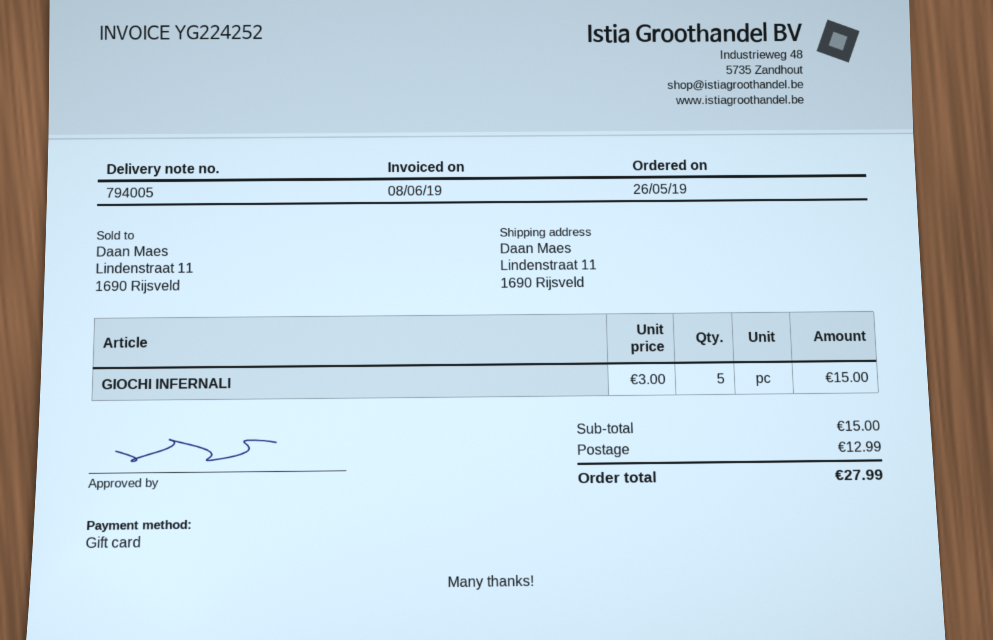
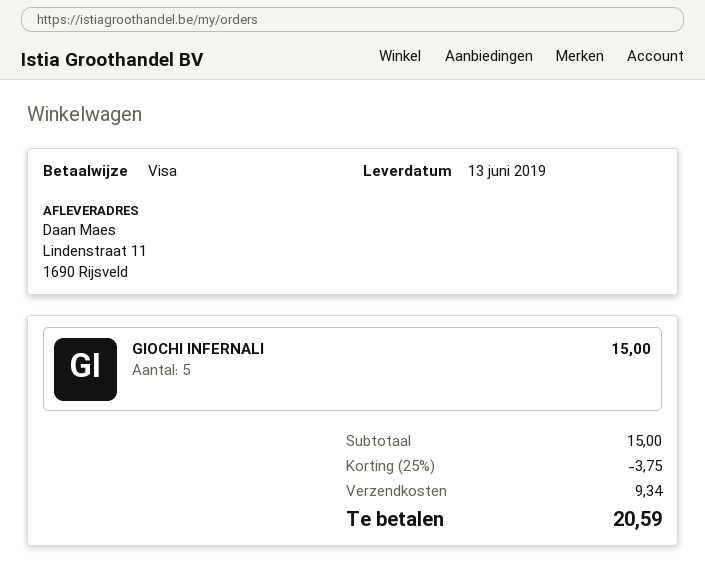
payment method: gift card -> Visa
discount: none -> 25% = 3.75
shipping: 12.99 -> 9.34
total: 27.99 -> 20.59

